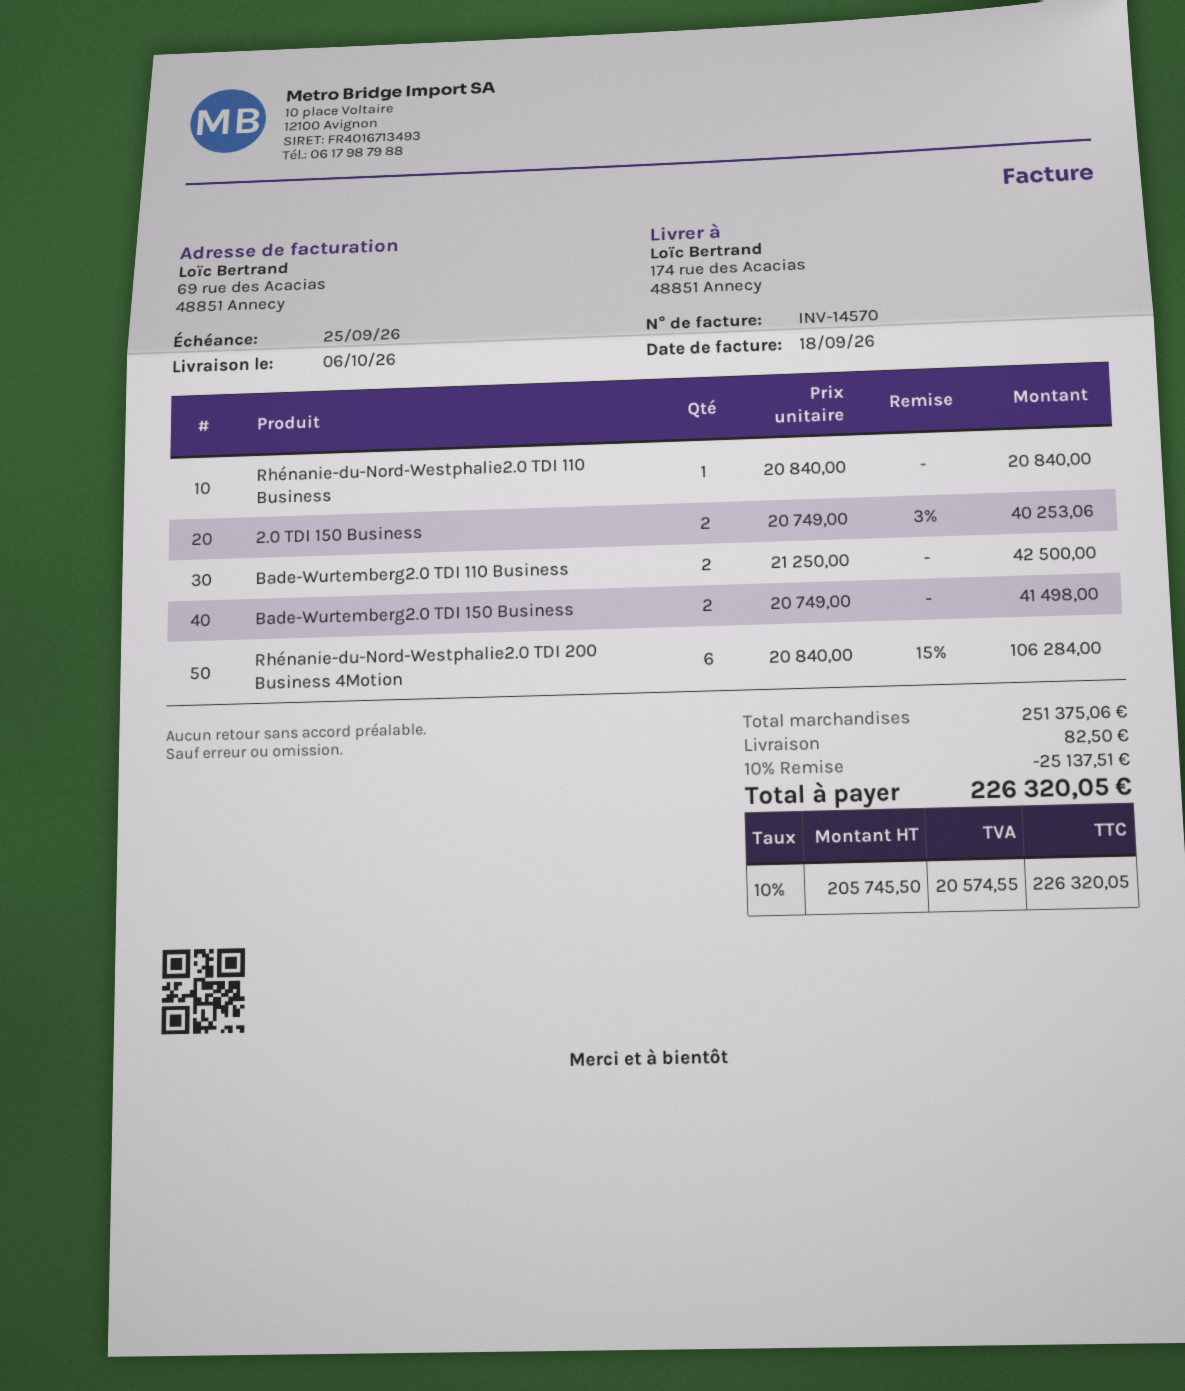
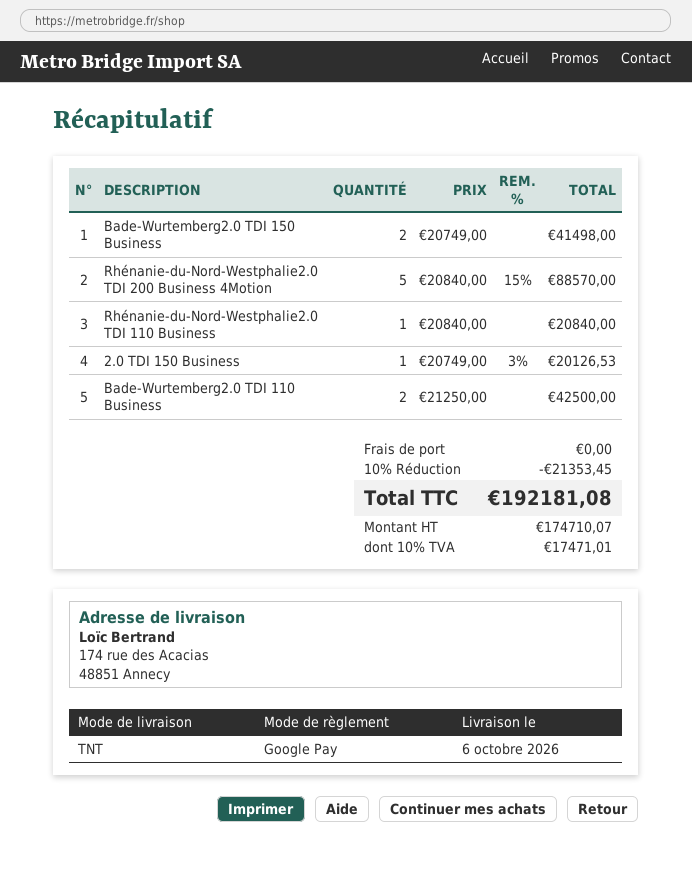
2.0 TDI 150 Business: 2 x 20749.00 - 3% = 40253.06 -> 1 x 20749.00 - 3% = 20126.53
Rhénanie-du-Nord-Westphalie2.0 TDI 200 Business 4Motion: 6 x 20840.00 - 15% = 106284.00 -> 5 x 20840.00 - 15% = 88570.00
discount: 10% = 25137.51 -> 10% = 21353.45
shipping: 82.50 -> 0.00
net: 205745.50 -> 174710.07
tax: 10% = 20574.55 -> 10% = 17471.01
total: 226320.05 -> 192181.08

